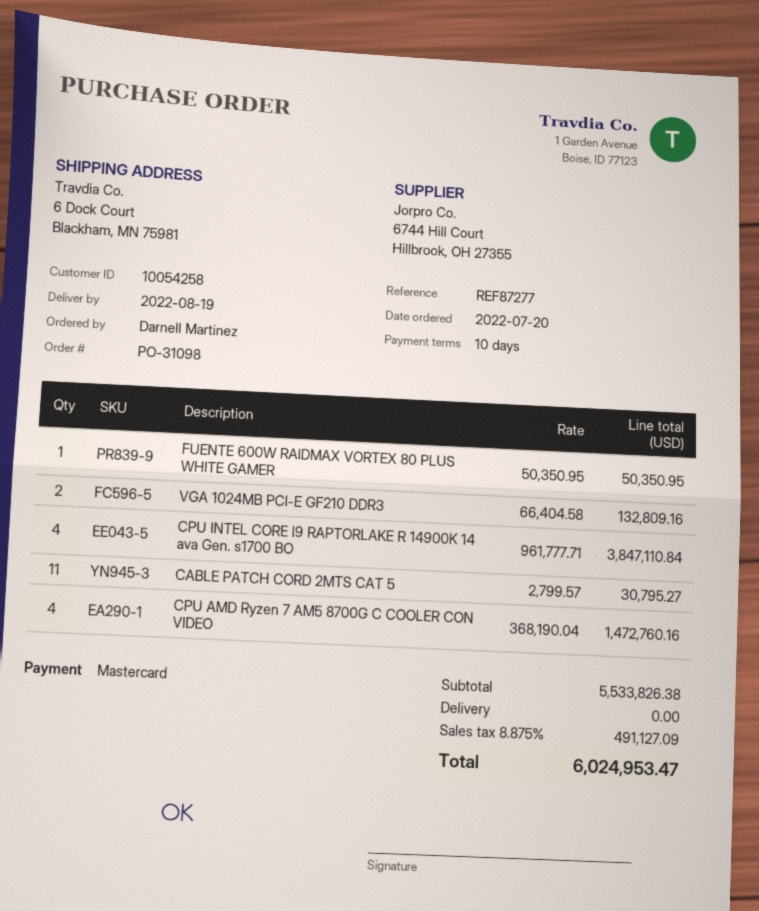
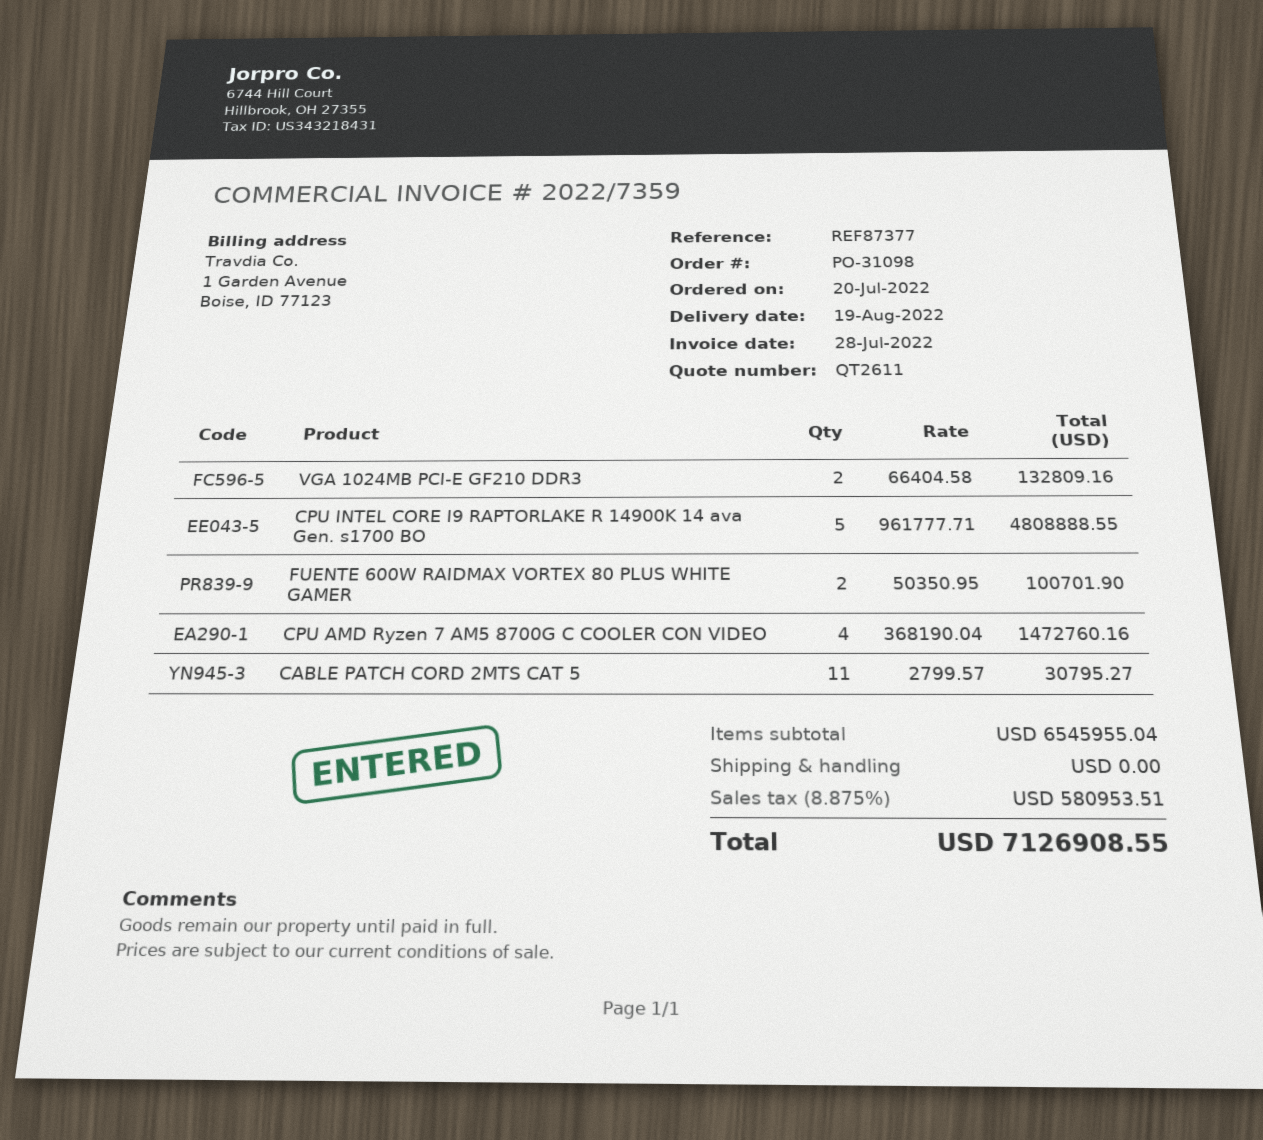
reference: REF87277 -> REF87377
FUENTE 600W RAIDMAX VORTEX 80 PLUS WHITE GAMER: 1 x 50350.95 = 50350.95 -> 2 x 50350.95 = 100701.90
CPU INTEL CORE I9 RAPTORLAKE R 14900K 14 ava Gen. s1700 BO: 4 x 961777.71 = 3847110.84 -> 5 x 961777.71 = 4808888.55
subtotal: 5533826.38 -> 6545955.04
tax: 8.875% = 491127.09 -> 8.875% = 580953.51
total: 6024953.47 -> 7126908.55

